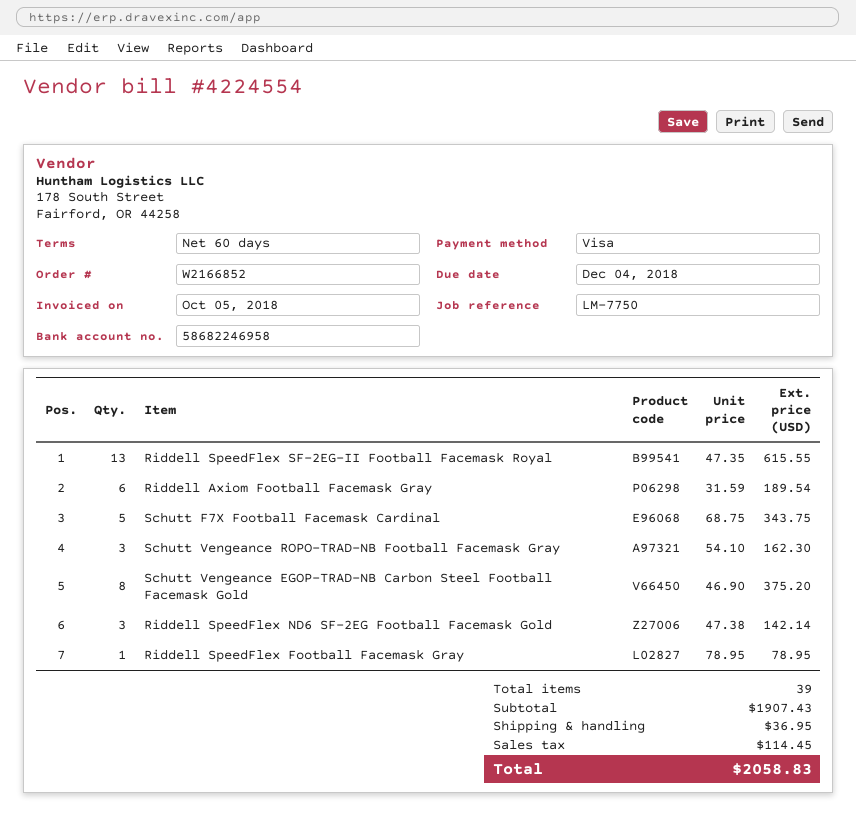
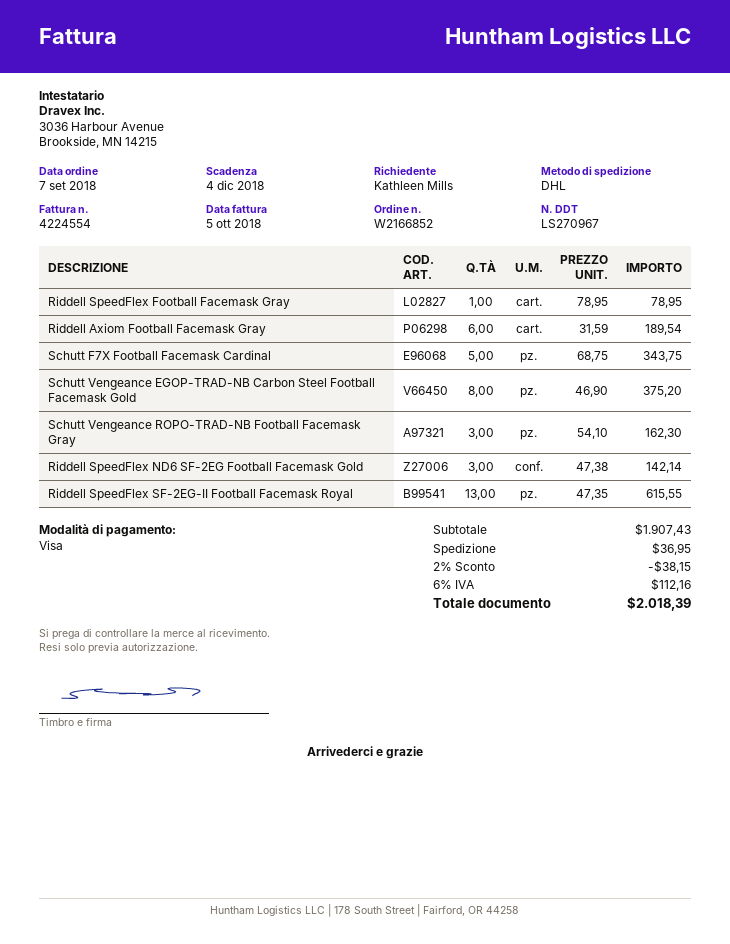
discount: none -> 2% = 38.15
tax: 114.45 -> 112.16
total: 2058.83 -> 2018.39

